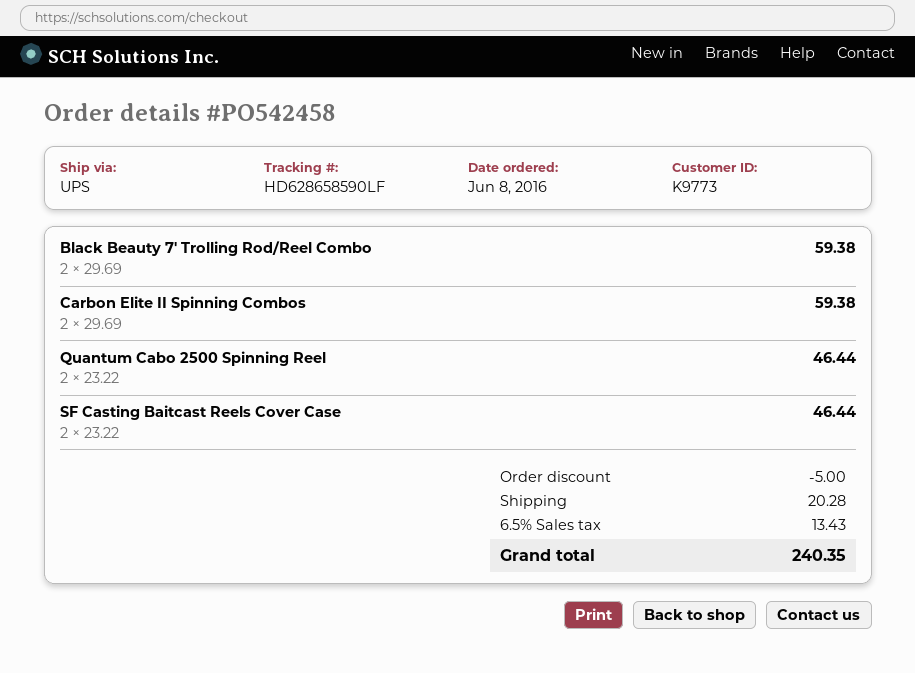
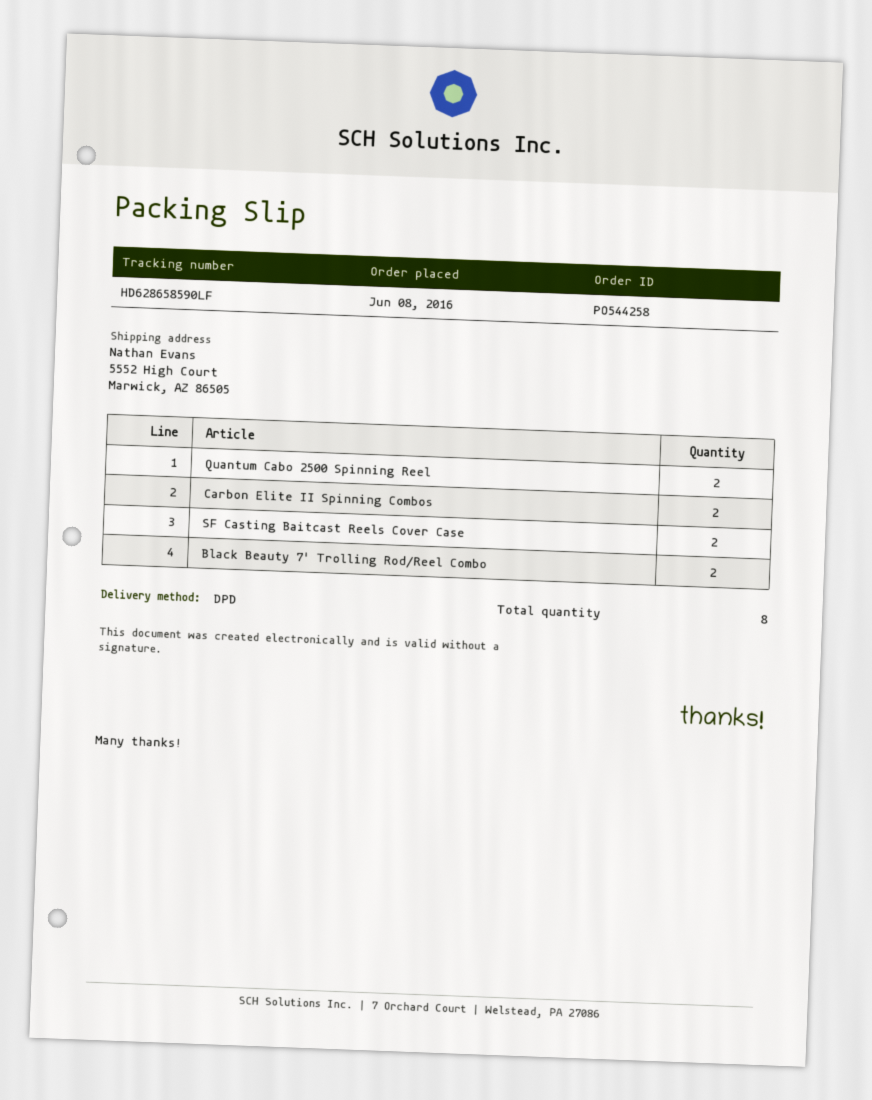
order number: PO542458 -> PO544258
shipping method: UPS -> DPD

